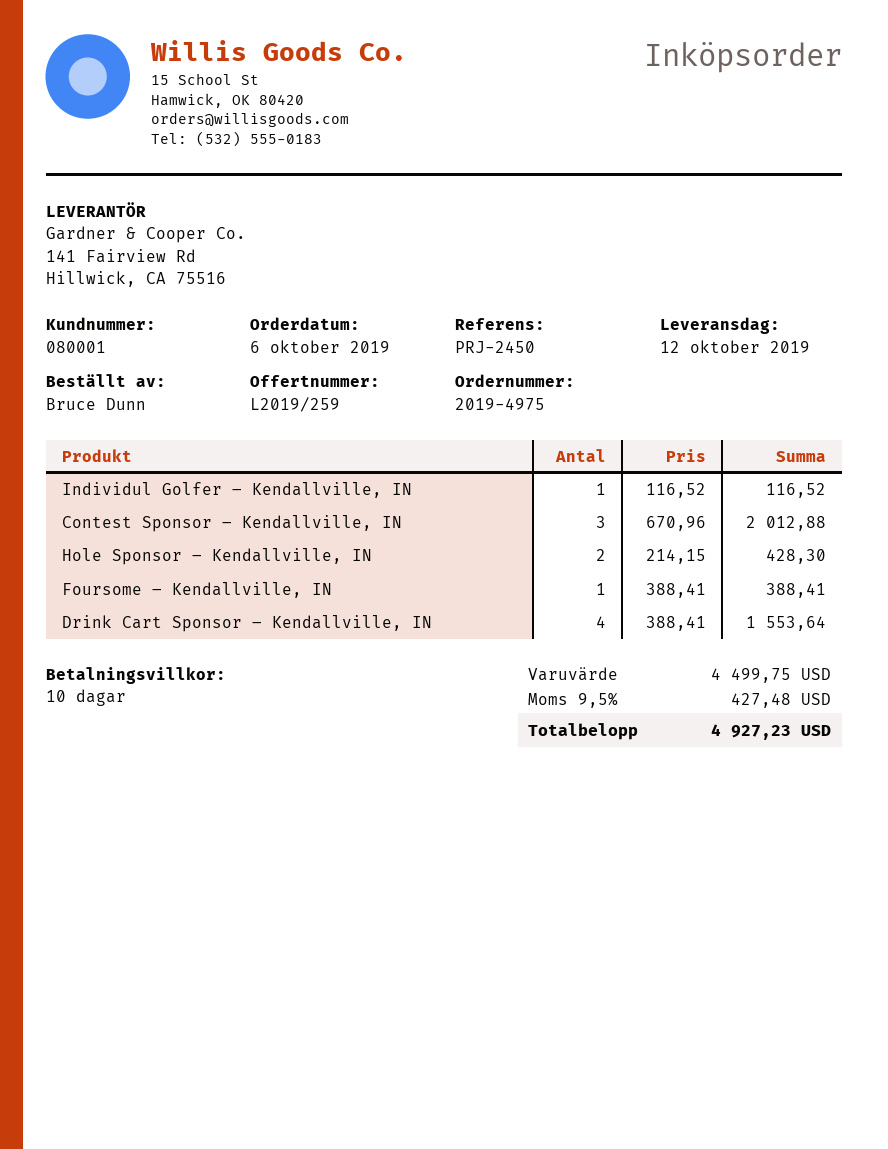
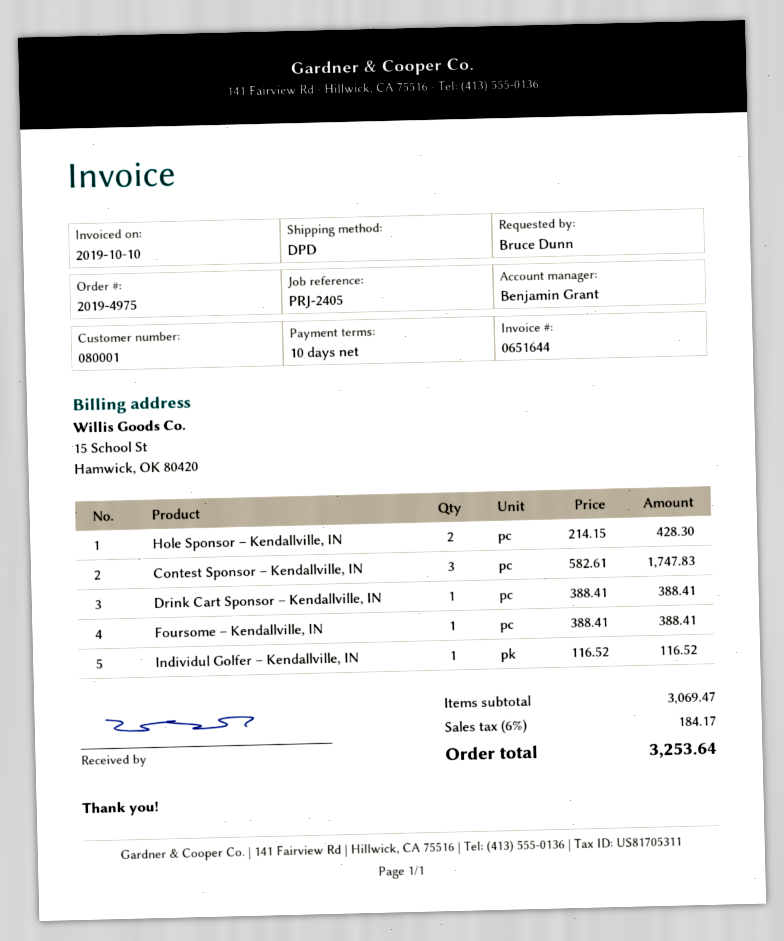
reference: PRJ-2450 -> PRJ-2405
Contest Sponsor – Kendallville, IN: 3 x 670.96 = 2012.88 -> 3 x 582.61 = 1747.83
Drink Cart Sponsor – Kendallville, IN: 4 x 388.41 = 1553.64 -> 1 x 388.41 = 388.41
subtotal: 4499.75 -> 3069.47
tax: 9.5% = 427.48 -> 6% = 184.17
total: 4927.23 -> 3253.64

